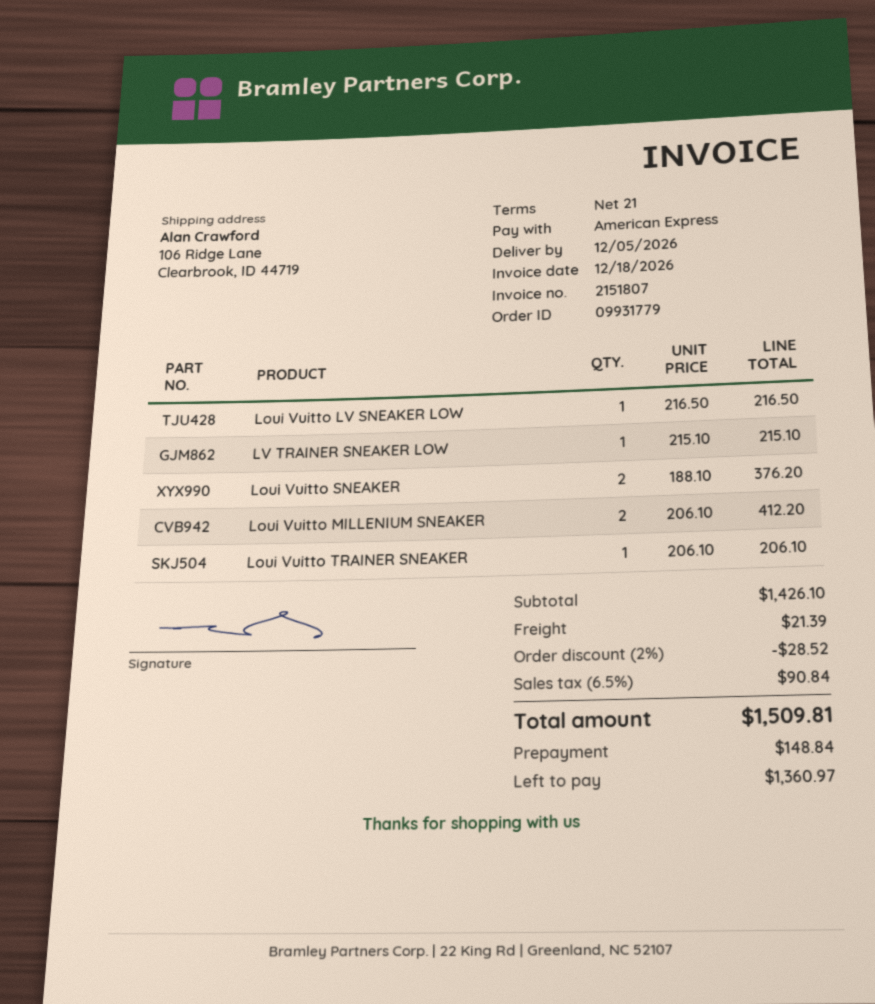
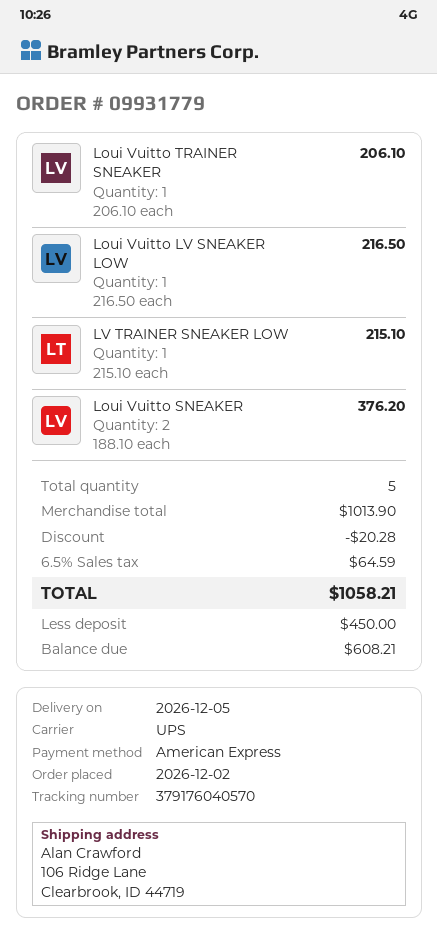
Loui Vuitto MILLENIUM SNEAKER: 2 x 206.10 = 412.20 -> none
subtotal: 1426.10 -> 1013.90
discount: 28.52 -> 20.28
shipping: 21.39 -> none
tax: 6.5% = 90.84 -> 6.5% = 64.59
total: 1509.81 -> 1058.21
deposit: 148.84 -> 450.00
balance: 1360.97 -> 608.21

